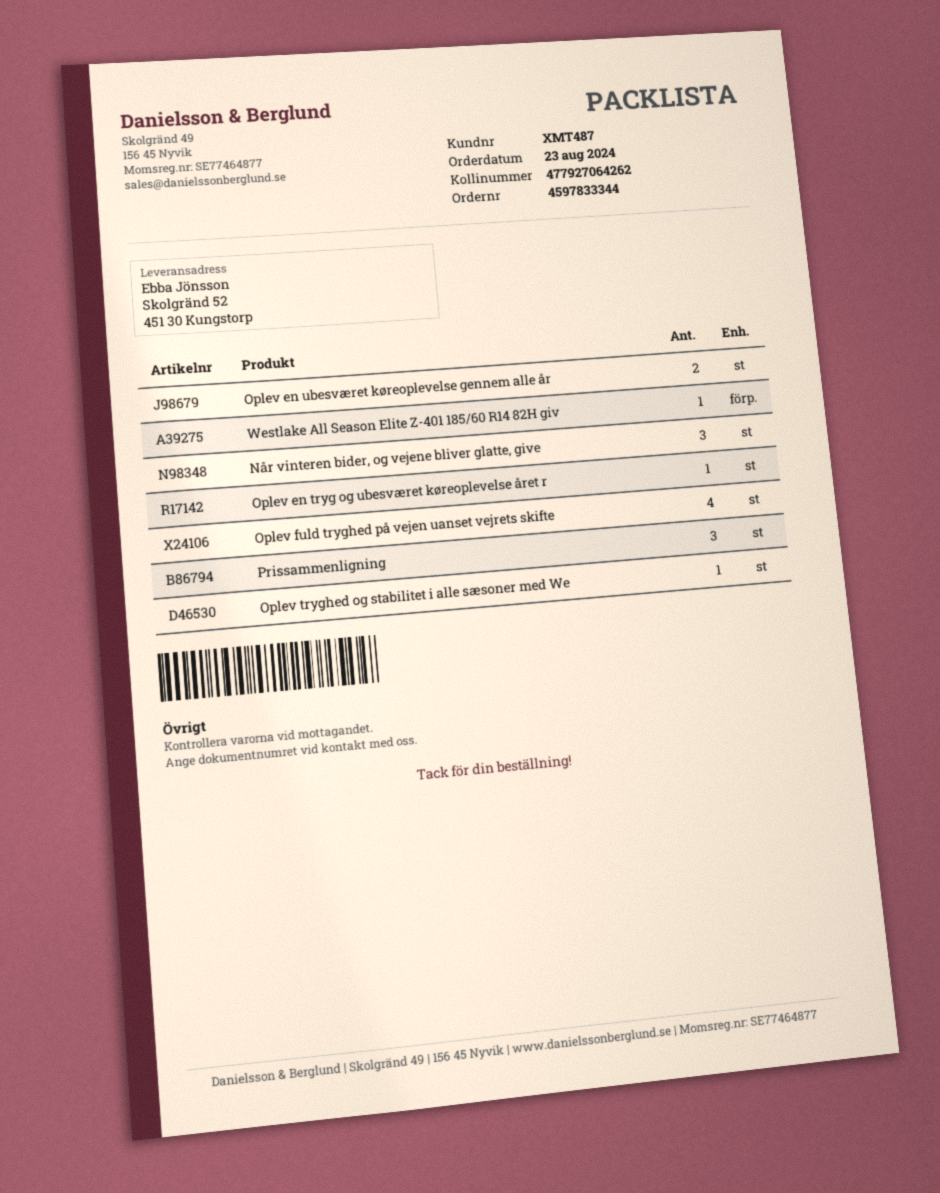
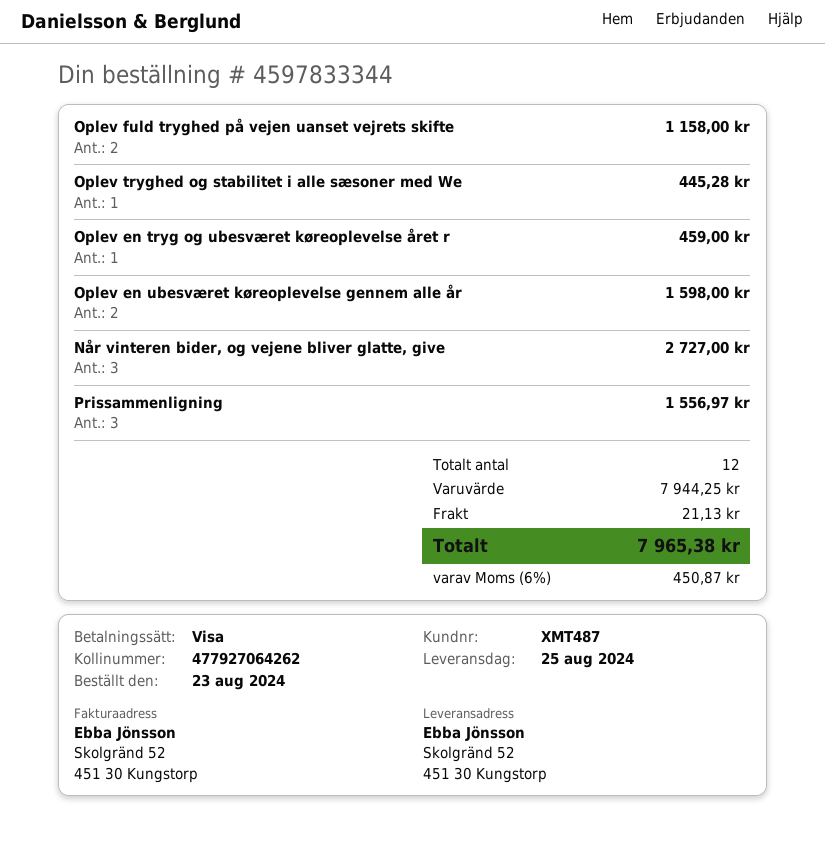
Westlake All Season Elite Z-401 185/60 R14 82H giv: 1 -> none
Oplev fuld tryghed på vejen uanset vejrets skifte: 4 -> 2

